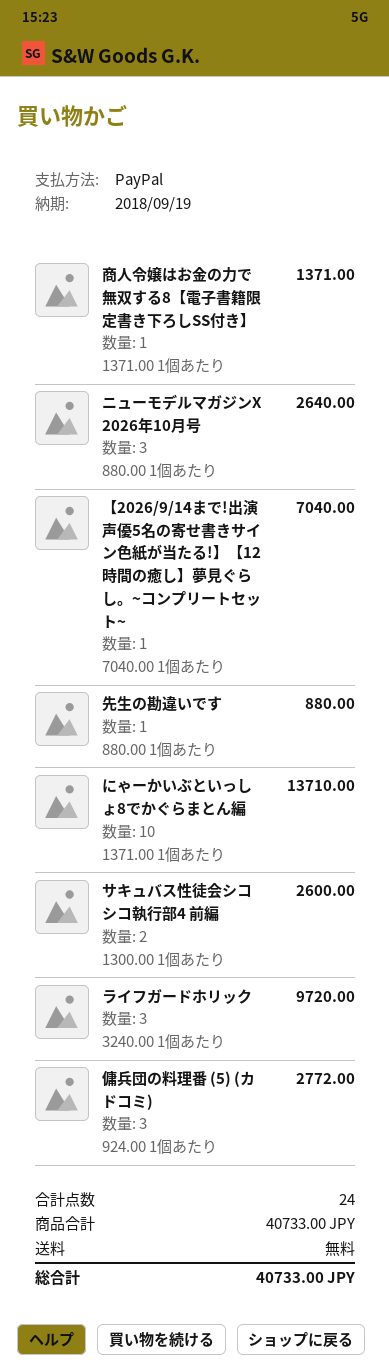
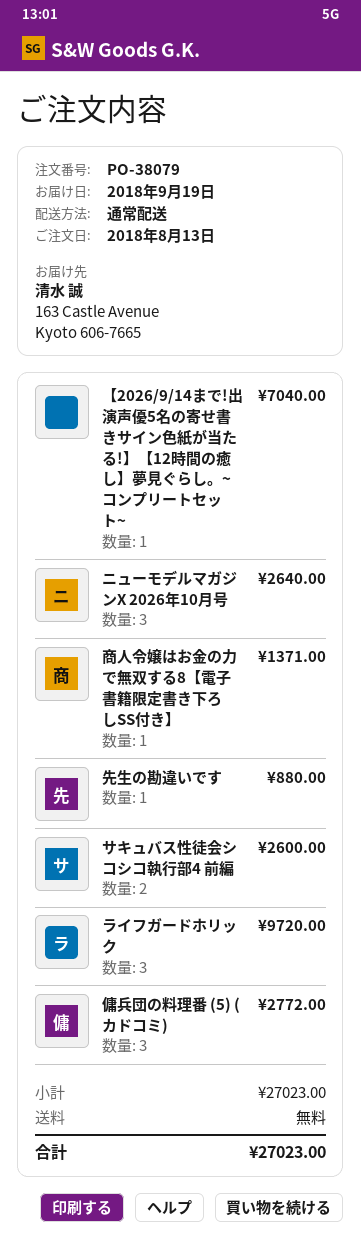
にゃーかいぶといっしょ8でかぐらまとん編: 10 for 13710.00 -> none
subtotal: 40733.00 -> 27023.00
total: 40733.00 -> 27023.00

